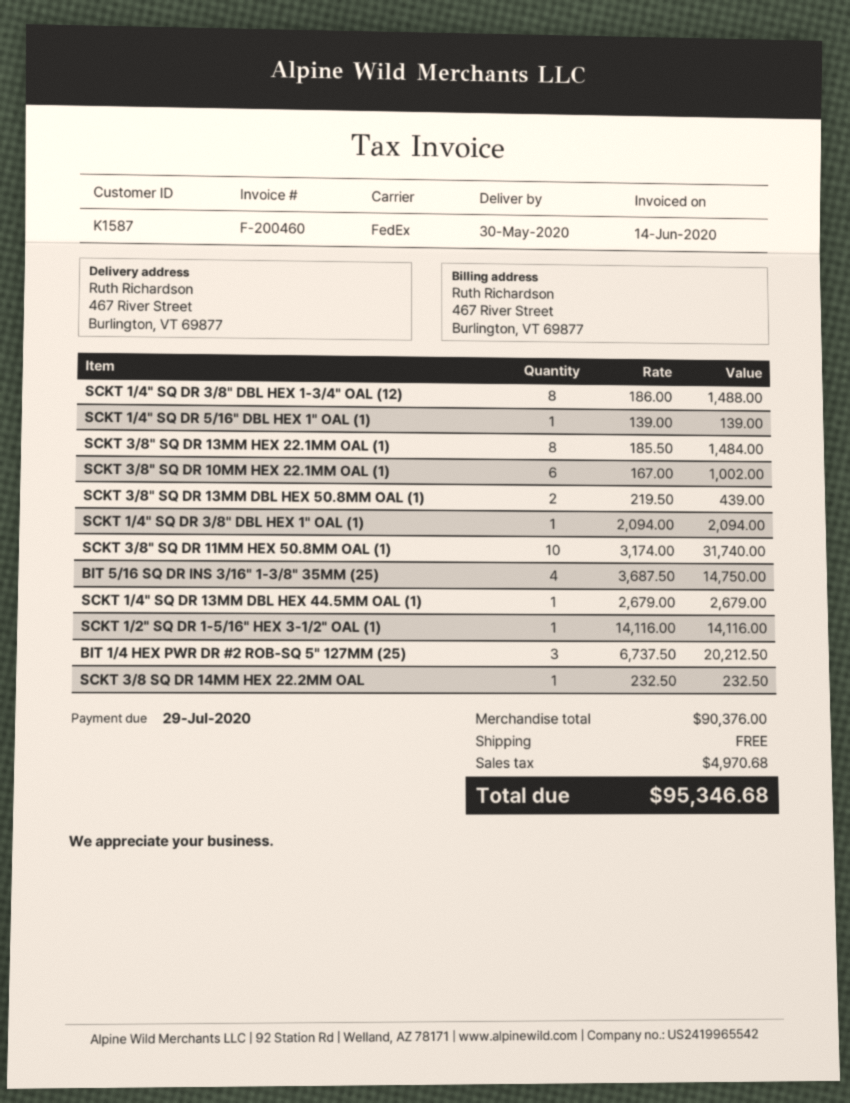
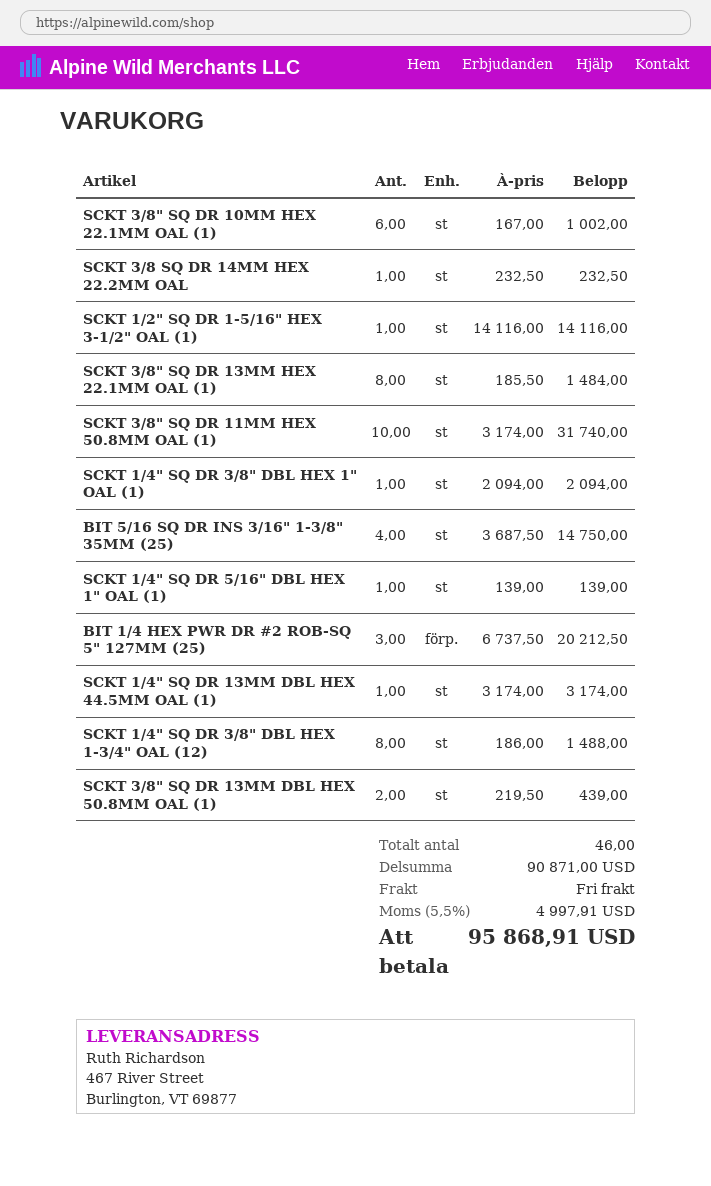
SCKT 1/4" SQ DR 13MM DBL HEX 44.5MM OAL (1): 1 x 2679.00 = 2679.00 -> 1 x 3174.00 = 3174.00
subtotal: 90376.00 -> 90871.00
tax: 4970.68 -> 4997.91
total: 95346.68 -> 95868.91

